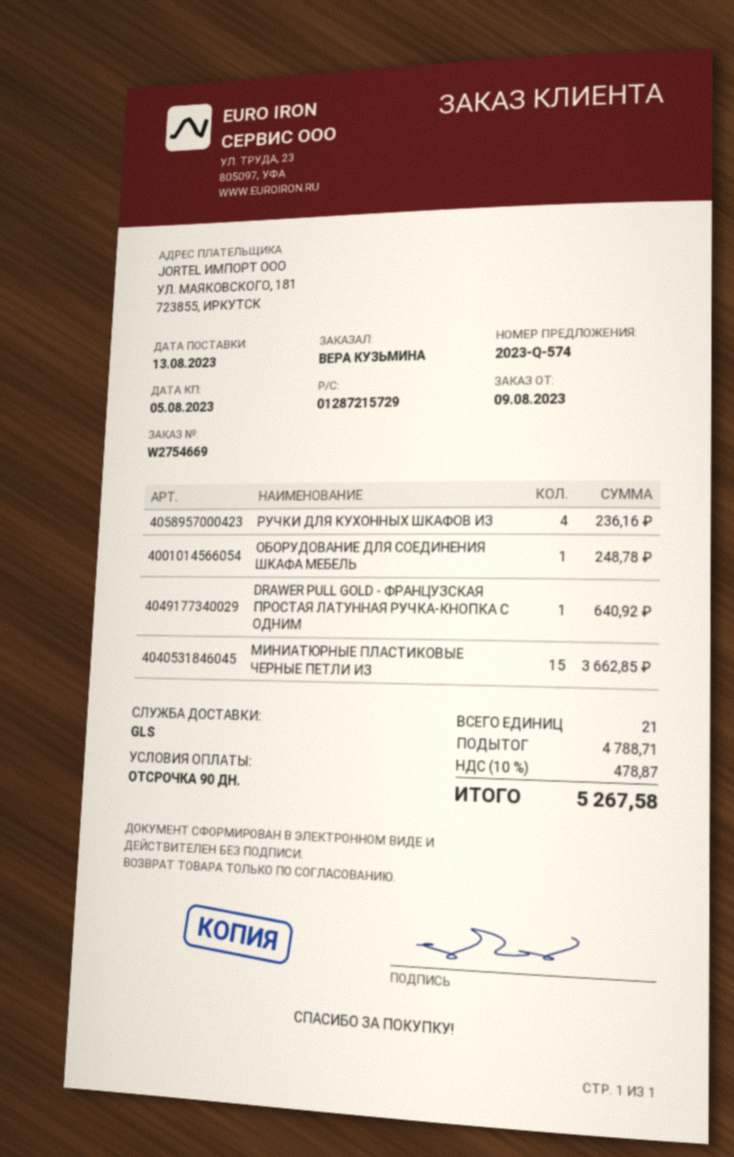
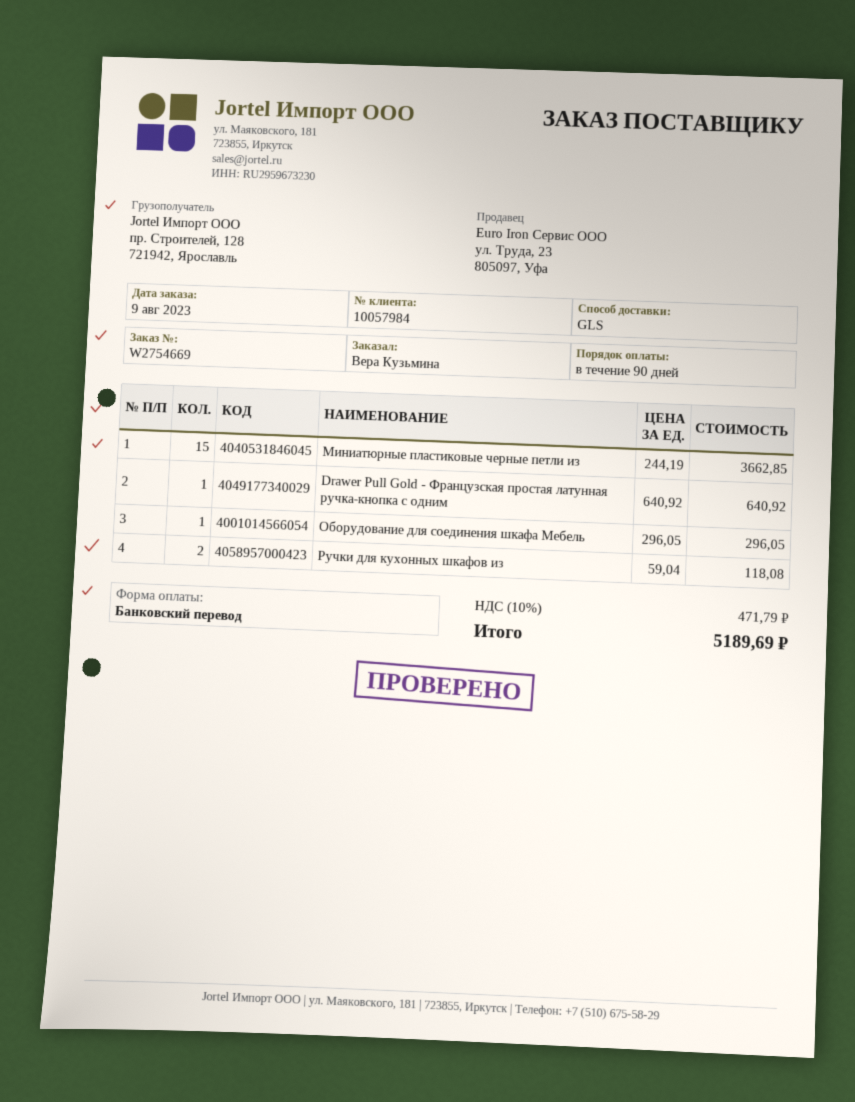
РУЧКИ ДЛЯ КУХОННЫХ ШКАФОВ ИЗ: 4 for 236.16 -> 2 for 118.08
ОБОРУДОВАНИЕ ДЛЯ СОЕДИНЕНИЯ ШКАФА МЕБЕЛЬ: 1 for 248.78 -> 1 for 296.05
tax: 10% = 478.87 -> 10% = 471.79
total: 5267.58 -> 5189.69

